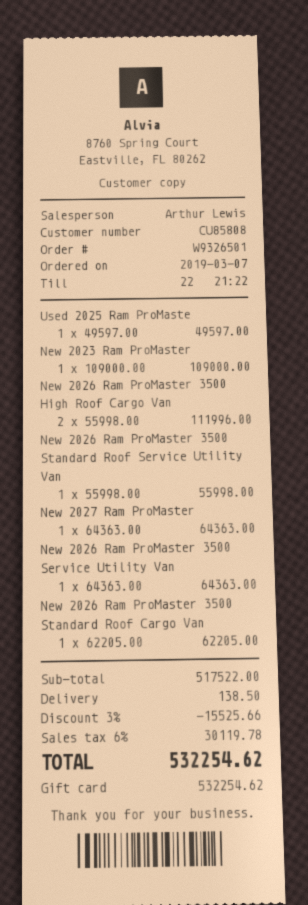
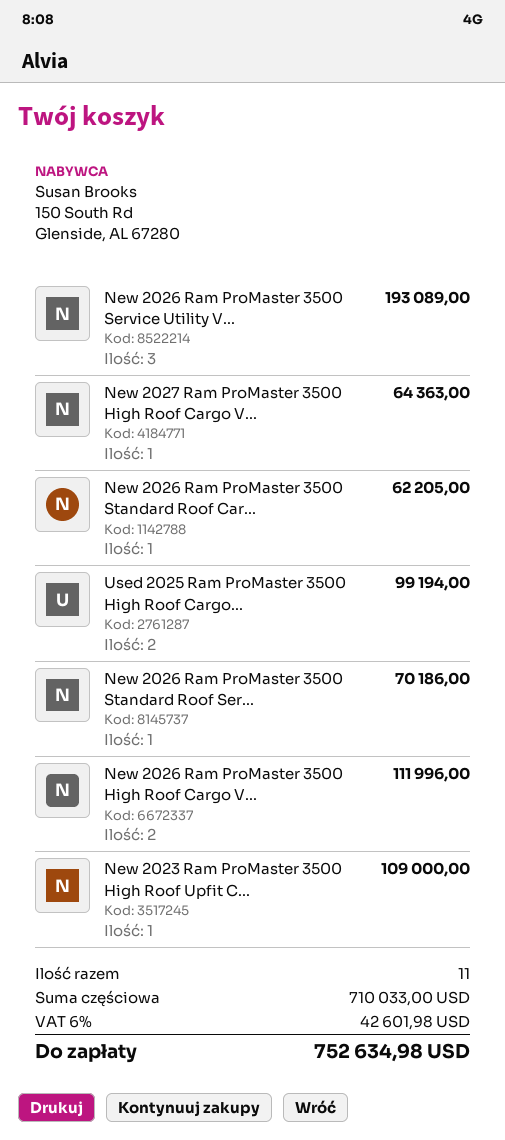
Used 2025 Ram ProMaste: 1 for 49597.00 -> 2 for 99194.00
New 2026 Ram ProMaster 3500 Standard Roof Service Utility Van: 1 for 55998.00 -> 1 for 70186.00
New 2026 Ram ProMaster 3500 Service Utility Van: 1 for 64363.00 -> 3 for 193089.00
subtotal: 517522.00 -> 710033.00
discount: 3% = 15525.66 -> none
shipping: 138.50 -> none
tax: 6% = 30119.78 -> 6% = 42601.98
total: 532254.62 -> 752634.98

